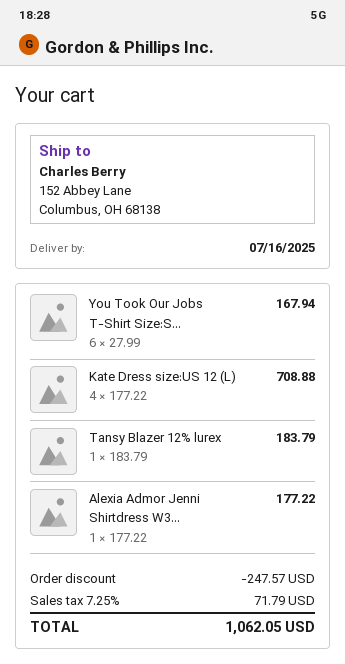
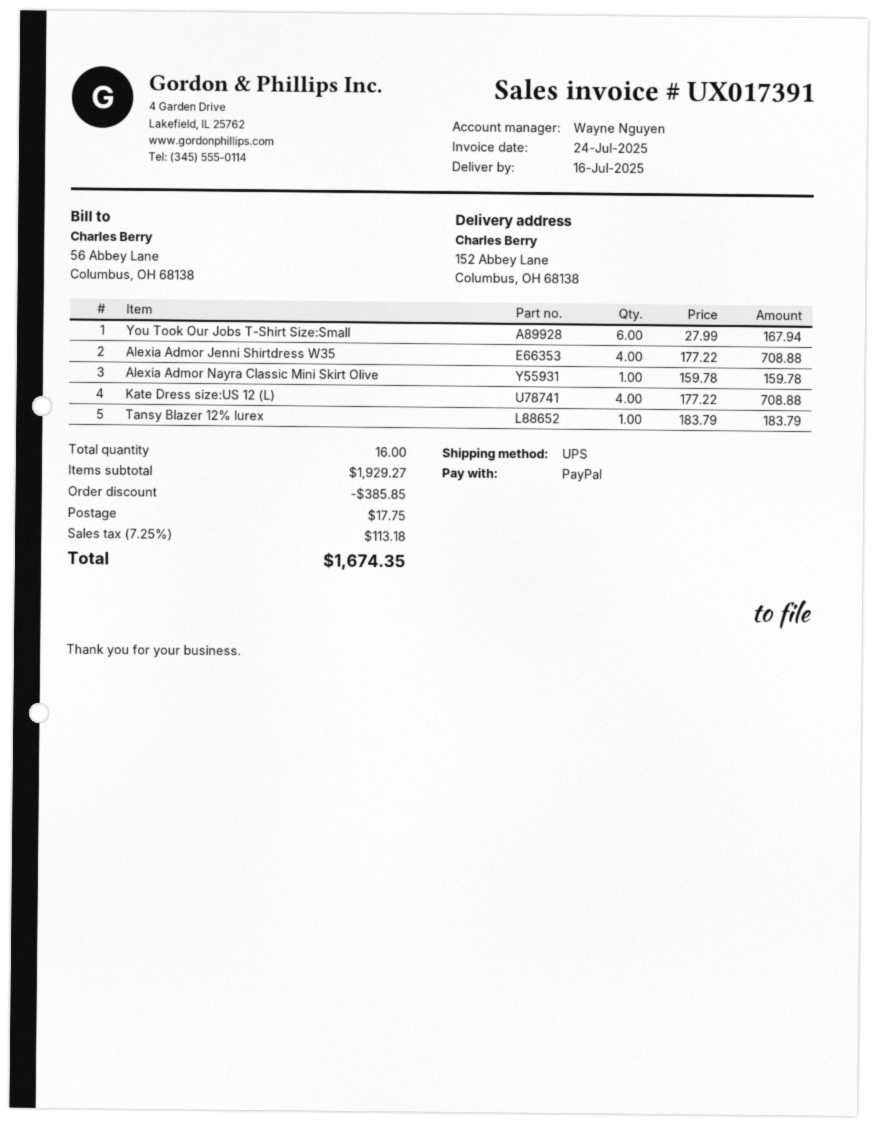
Alexia Admor Jenni Shirtdress W3...: 1 x 177.22 = 177.22 -> 4 x 177.22 = 708.88
Alexia Admor Nayra Classic Mini Skirt Olive: none -> 1 x 159.78 = 159.78
discount: 247.57 -> 385.85
shipping: none -> 17.75
tax: 7.25% = 71.79 -> 7.25% = 113.18
total: 1062.05 -> 1674.35

